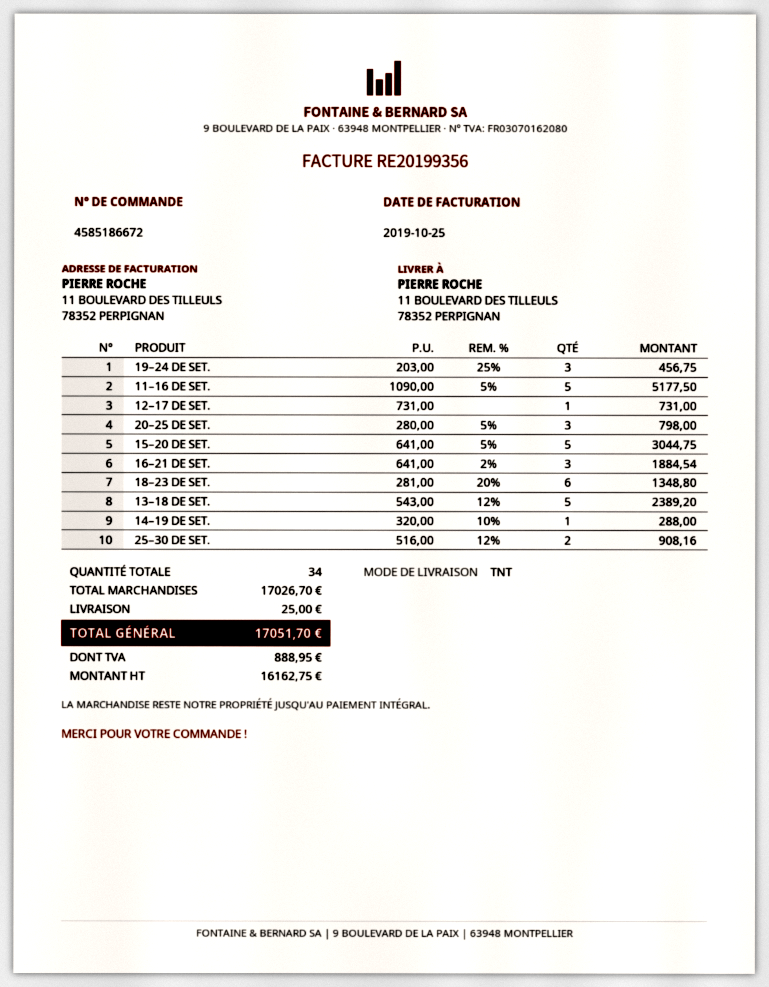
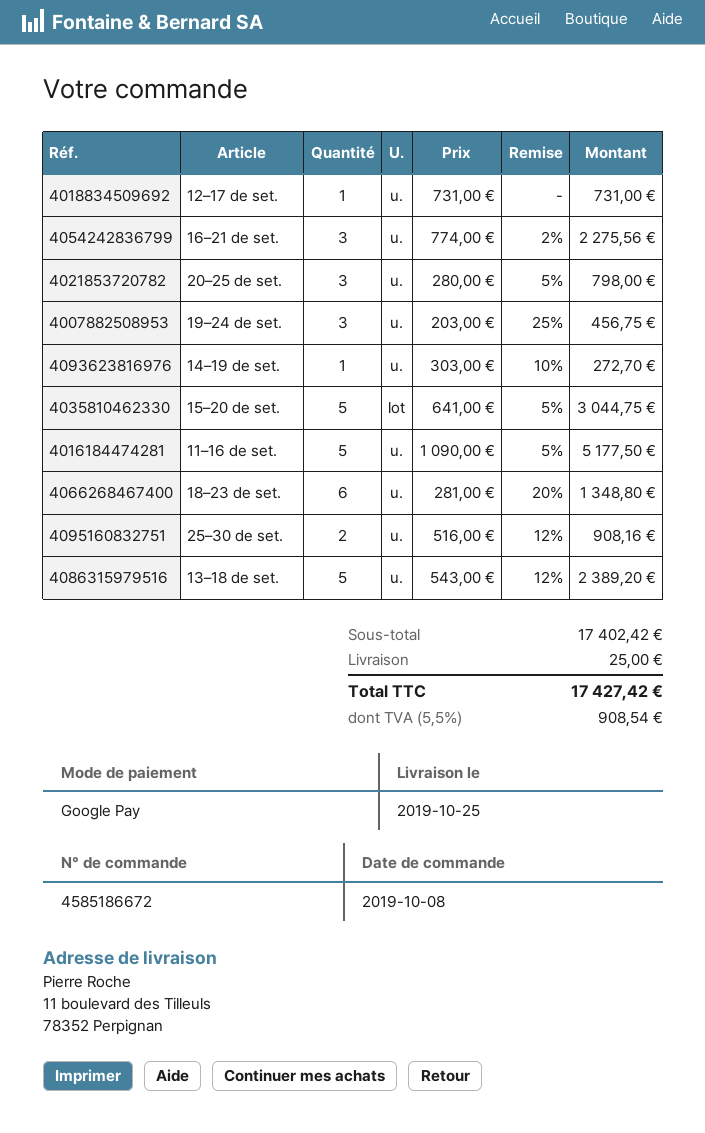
16–21 DE SET.: 3 x 641.00 - 2% = 1884.54 -> 3 x 774.00 - 2% = 2275.56
14–19 DE SET.: 1 x 320.00 - 10% = 288.00 -> 1 x 303.00 - 10% = 272.70
subtotal: 17026.70 -> 17402.42
tax: 888.95 -> 908.54
total: 17051.70 -> 17427.42

